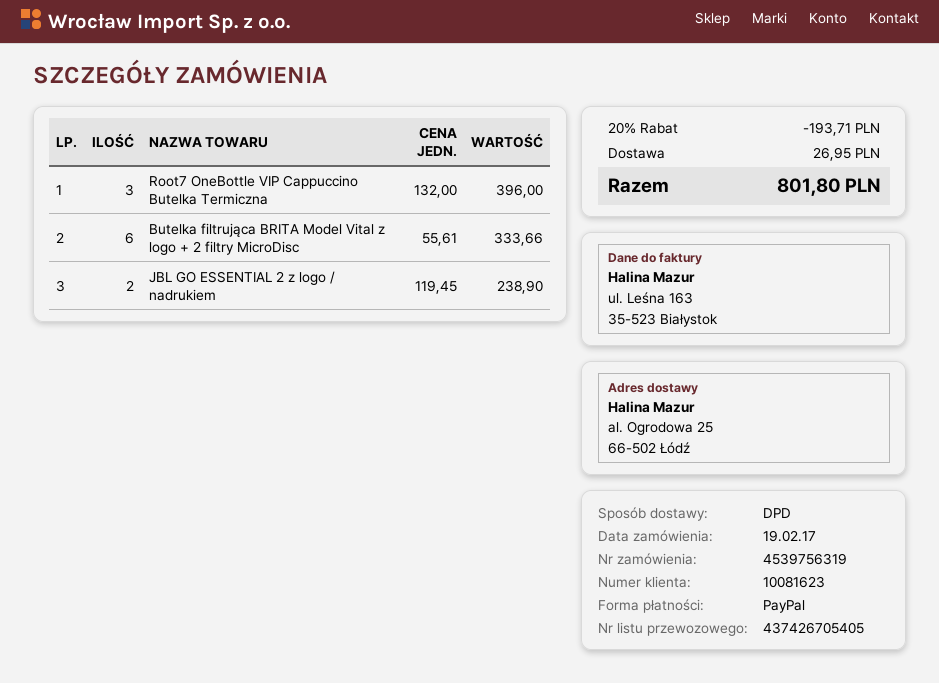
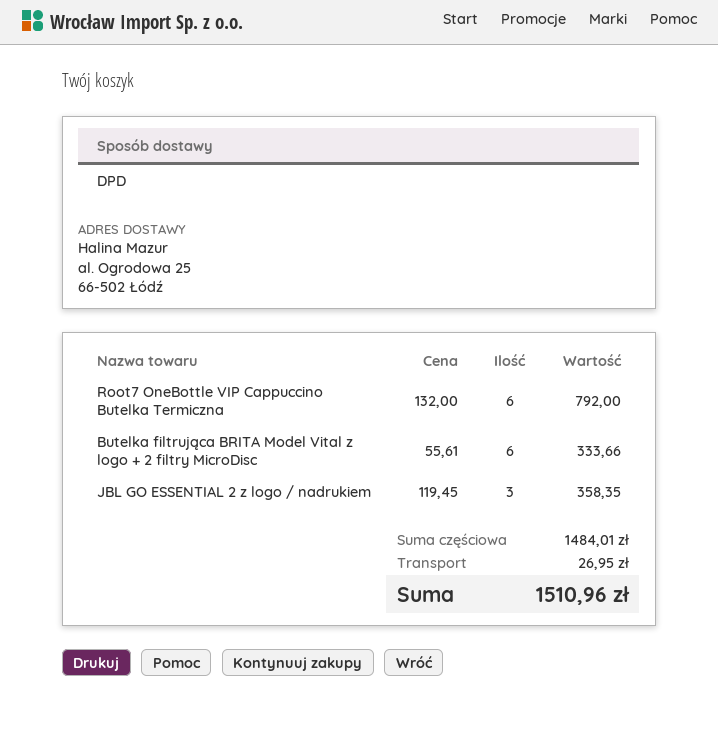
Root7 OneBottle VIP Cappuccino Butelka Termiczna: 3 x 132.00 = 396.00 -> 6 x 132.00 = 792.00
JBL GO ESSENTIAL 2 z logo / nadrukiem: 2 x 119.45 = 238.90 -> 3 x 119.45 = 358.35
discount: 20% = 193.71 -> none
total: 801.80 -> 1510.96

